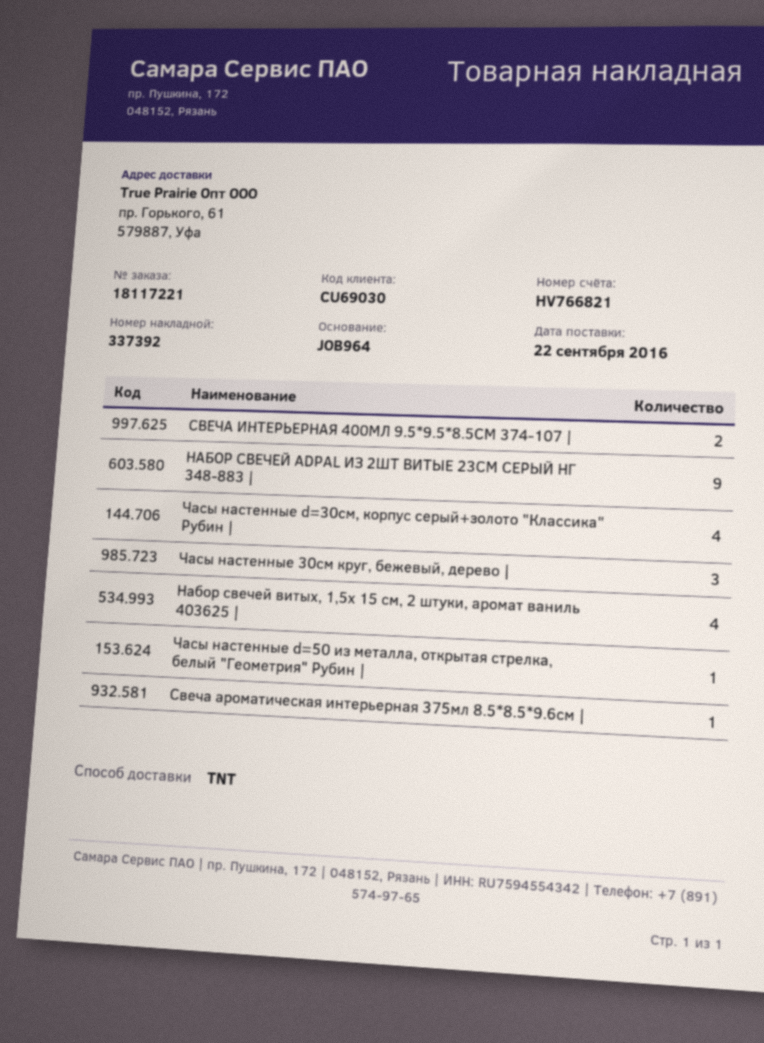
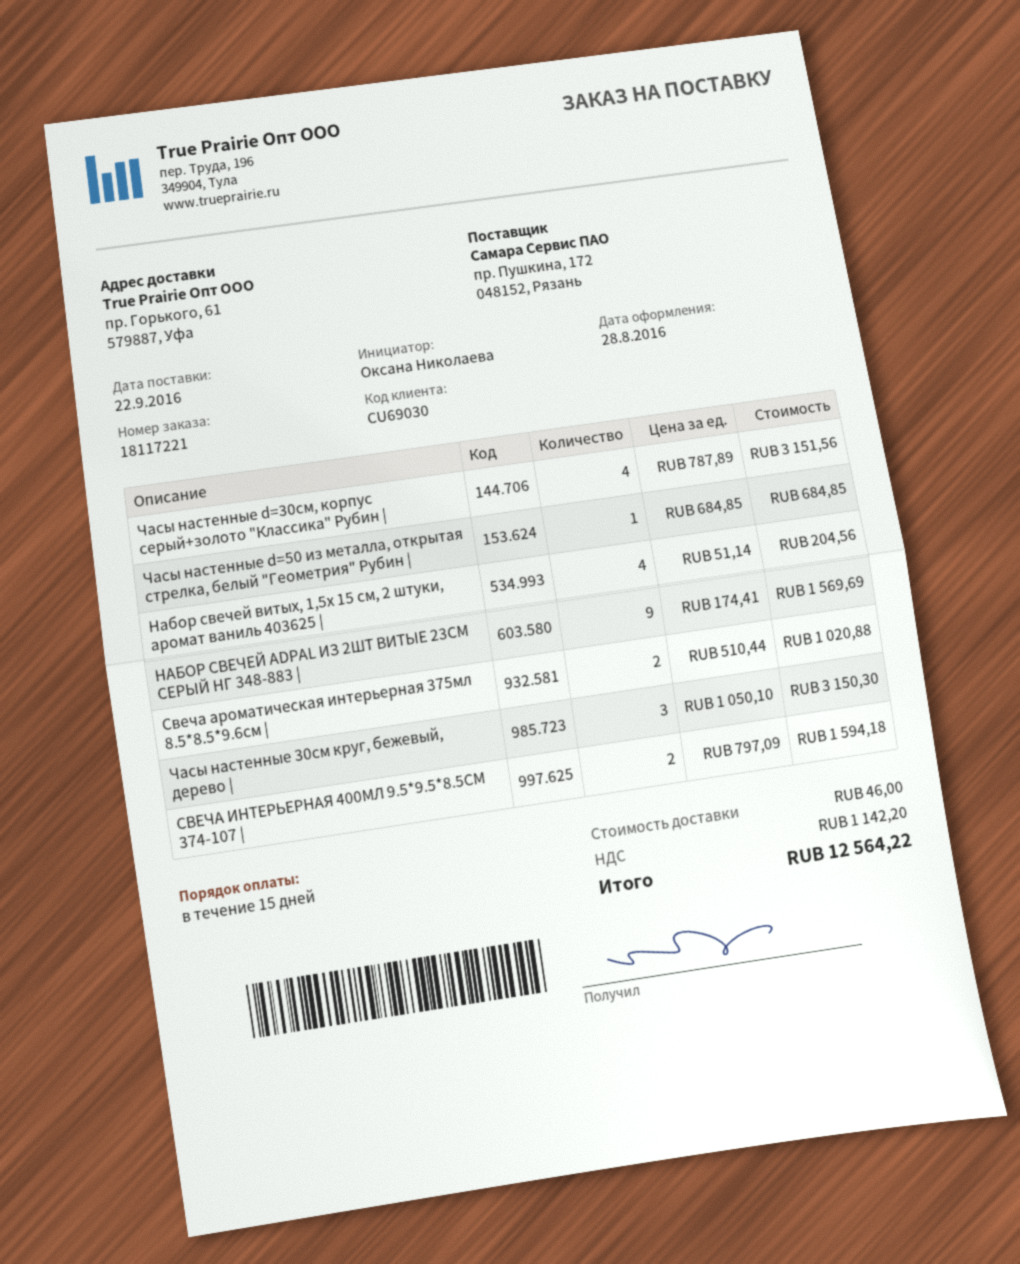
Свеча ароматическая интерьерная 375мл 8.5*8.5*9.6см |: 1 -> 2

